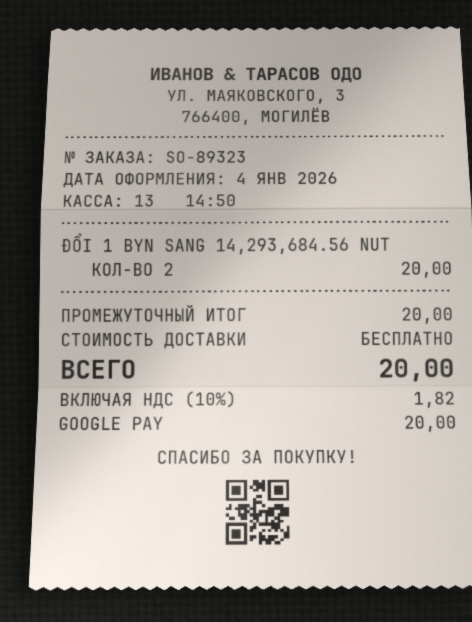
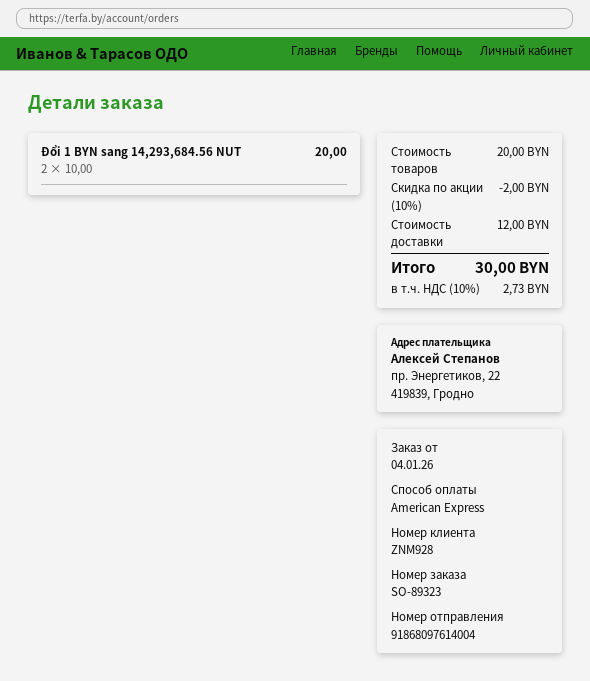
payment method: Google Pay -> American Express
discount: none -> 10% = 2.00
shipping: 0.00 -> 12.00
tax: 10% = 1.82 -> 10% = 2.73
total: 20.00 -> 30.00

